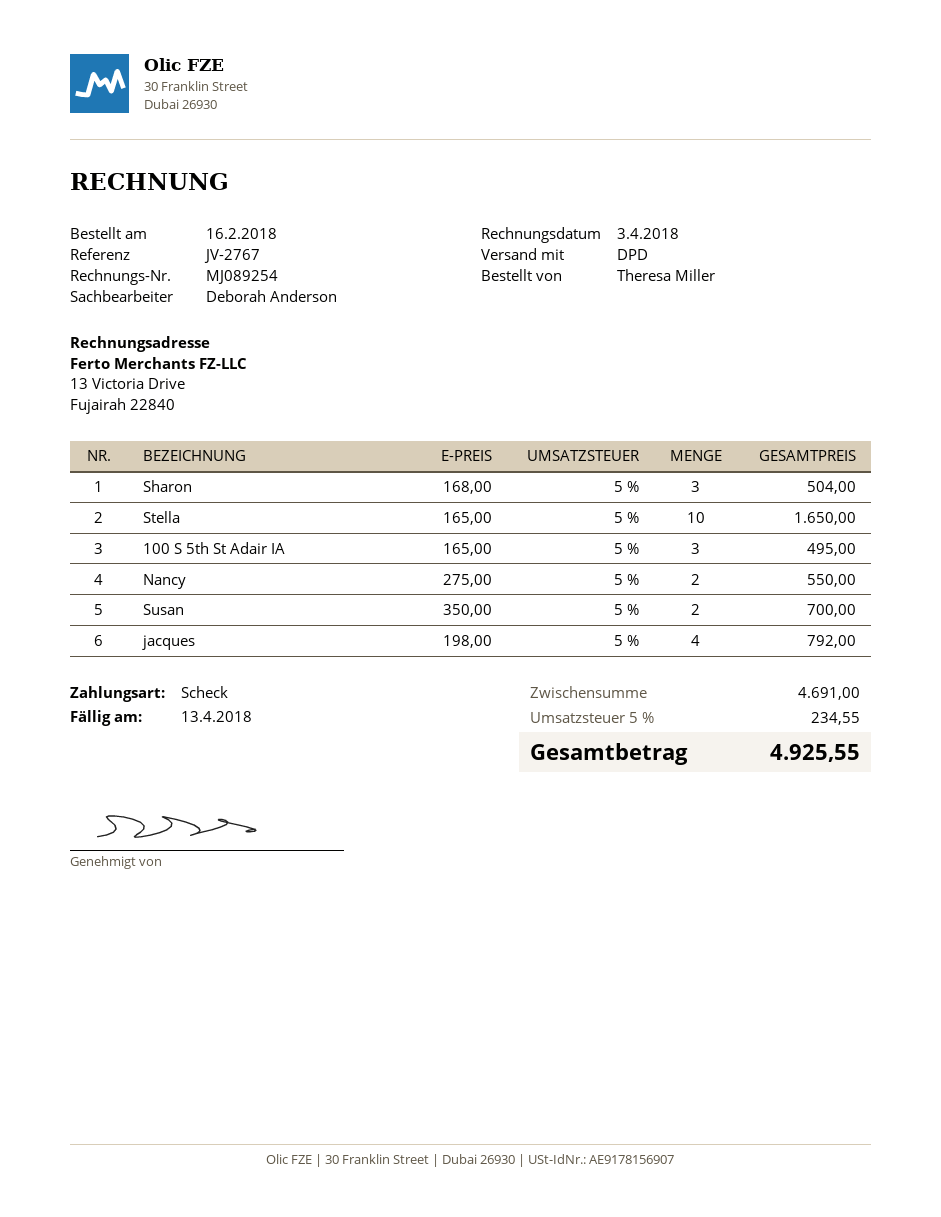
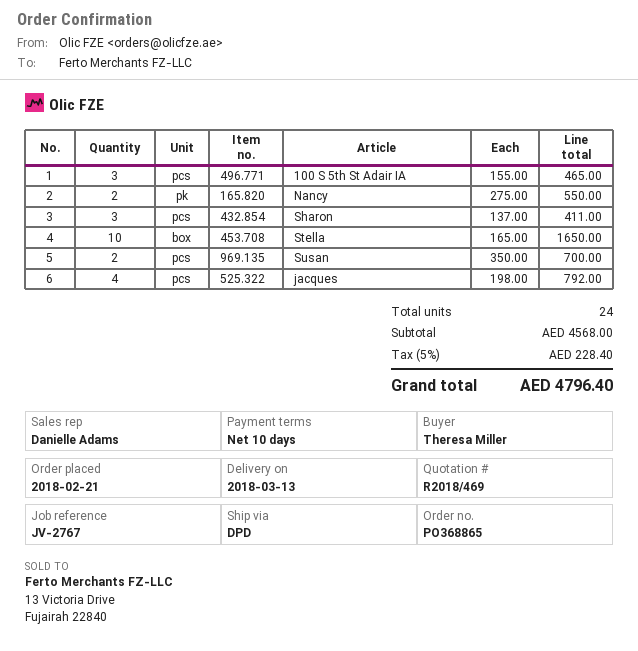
order date: 2018-02-16 -> 2018-02-21
sales rep: Deborah Anderson -> Danielle Adams
Sharon: 3 x 168.00 = 504.00 -> 3 x 137.00 = 411.00
100 S 5th St Adair IA: 3 x 165.00 = 495.00 -> 3 x 155.00 = 465.00
subtotal: 4691.00 -> 4568.00
tax: 5% = 234.55 -> 5% = 228.40
total: 4925.55 -> 4796.40

